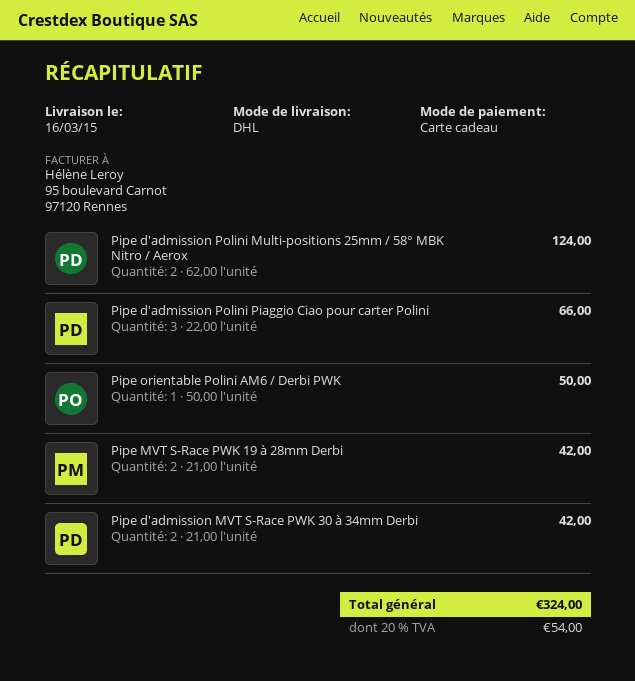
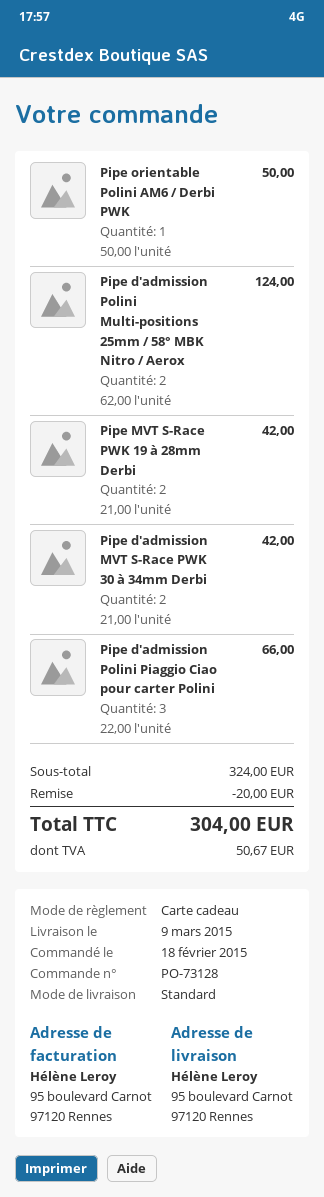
delivery date: 2015-03-16 -> 2015-03-09
shipping method: DHL -> standard
discount: none -> 20.00
tax: 54.00 -> 50.67
total: 324.00 -> 304.00

